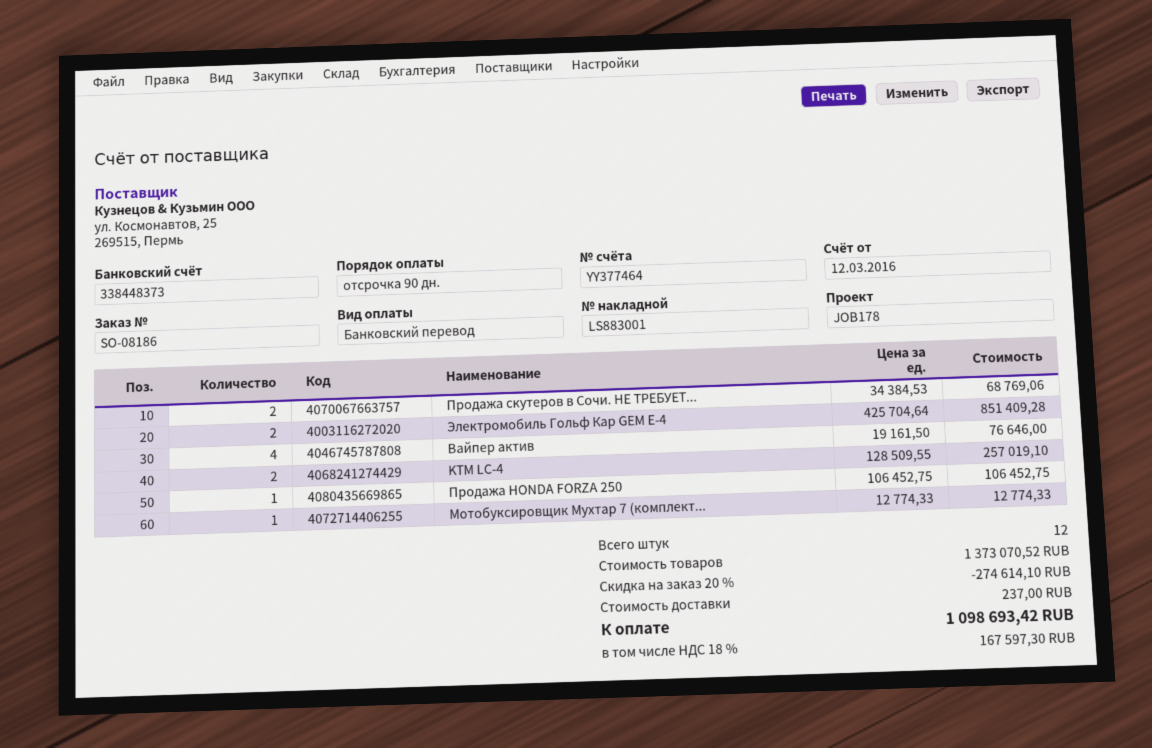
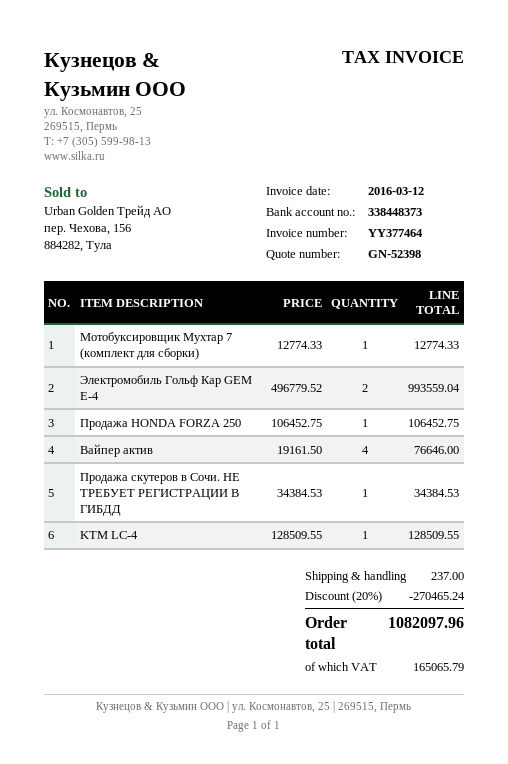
Продажа скутеров в Сочи. НЕ ТРЕБУЕТ...: 2 x 34384.53 = 68769.06 -> 1 x 34384.53 = 34384.53
Электромобиль Гольф Кар GEM Е-4: 2 x 425704.64 = 851409.28 -> 2 x 496779.52 = 993559.04
KTM LC-4: 2 x 128509.55 = 257019.10 -> 1 x 128509.55 = 128509.55
discount: 20% = 274614.10 -> 20% = 270465.24
tax: 167597.30 -> 165065.79
total: 1098693.42 -> 1082097.96

